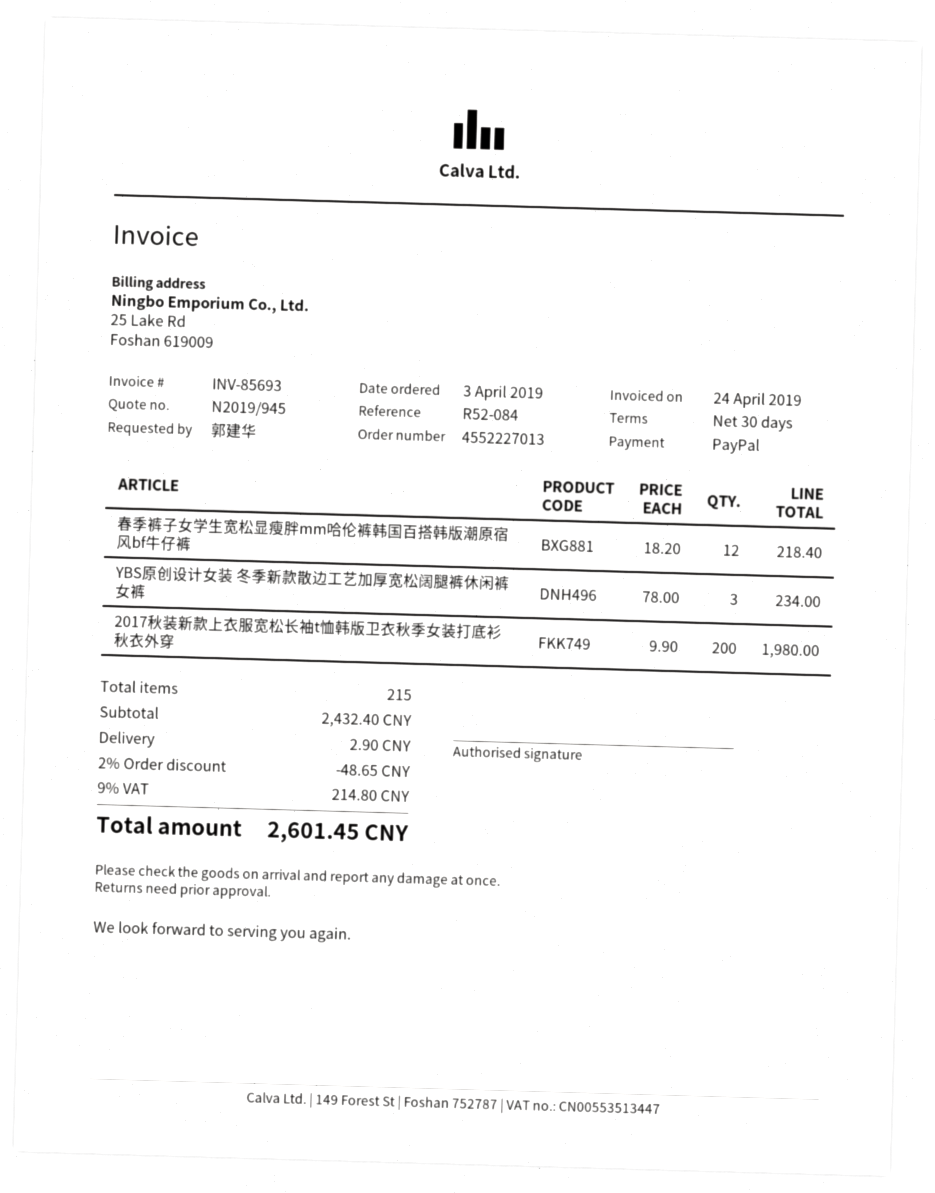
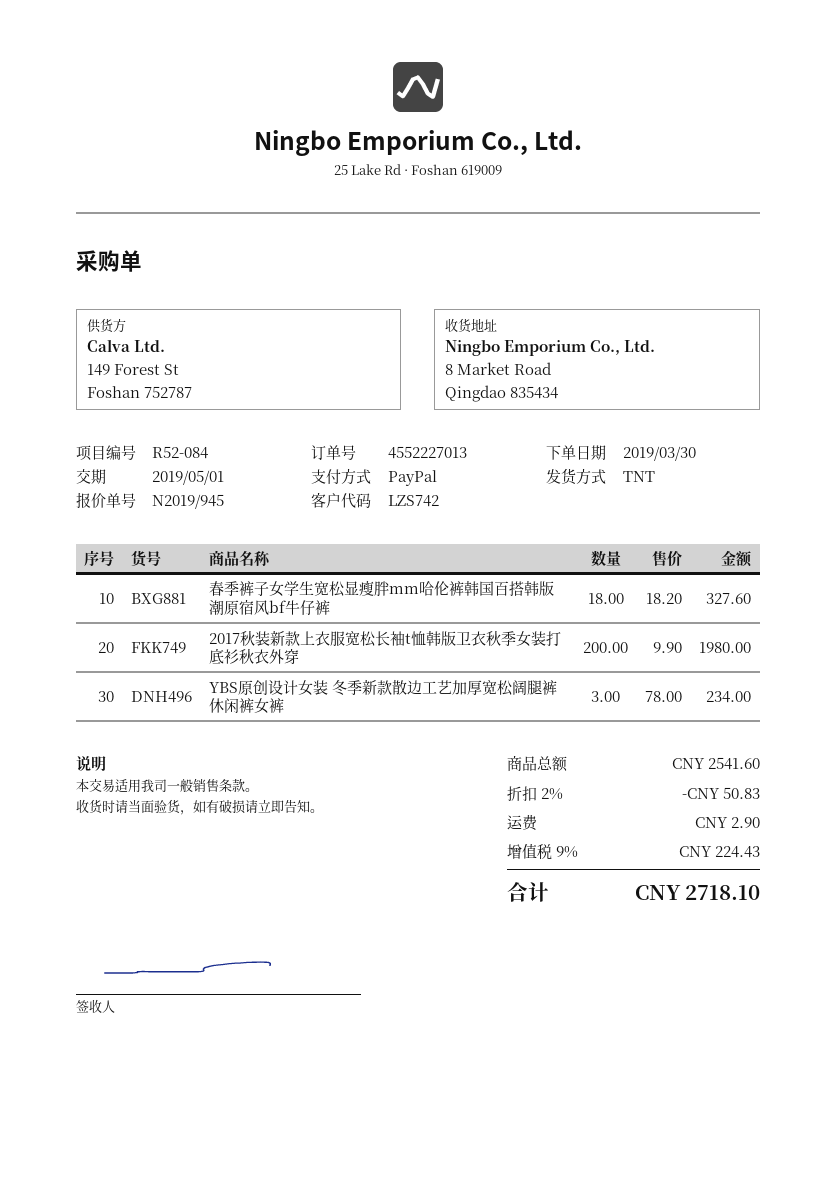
order date: 2019-04-03 -> 2019-03-30
春季裤子女学生宽松显瘦胖mm哈伦裤韩国百搭韩版潮原宿风bf牛仔裤: 12 x 18.20 = 218.40 -> 18 x 18.20 = 327.60
subtotal: 2432.40 -> 2541.60
discount: 2% = 48.65 -> 2% = 50.83
tax: 9% = 214.80 -> 9% = 224.43
total: 2601.45 -> 2718.10

